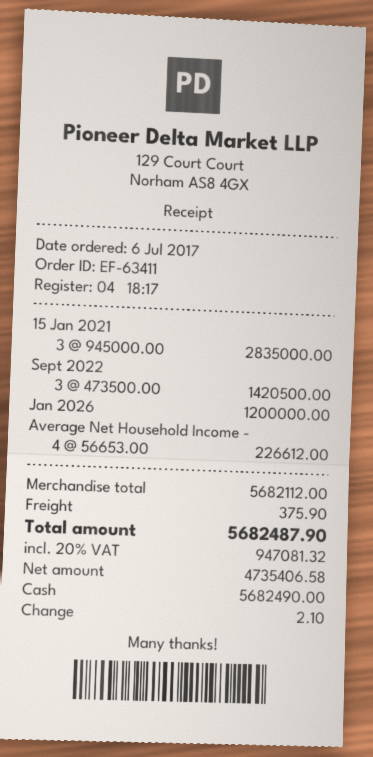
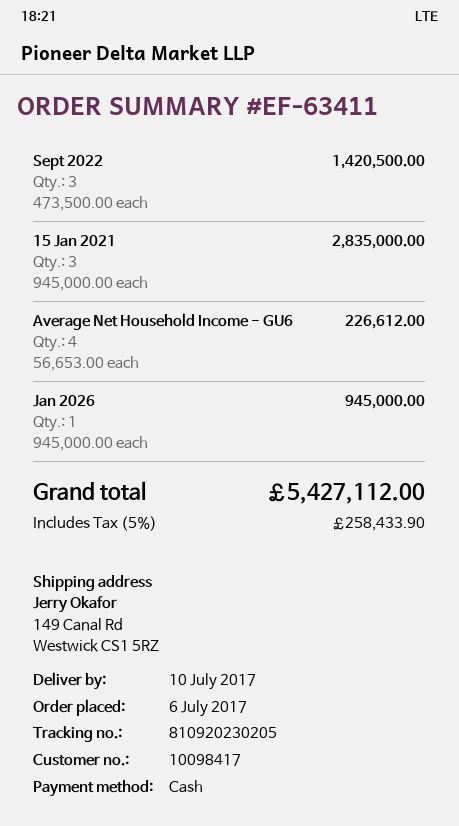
Jan 2026: 1 x 1200000.00 = 1200000.00 -> 1 x 945000.00 = 945000.00
shipping: 375.90 -> none
tax: 20% = 947081.32 -> 5% = 258433.90
total: 5682487.90 -> 5427112.00

